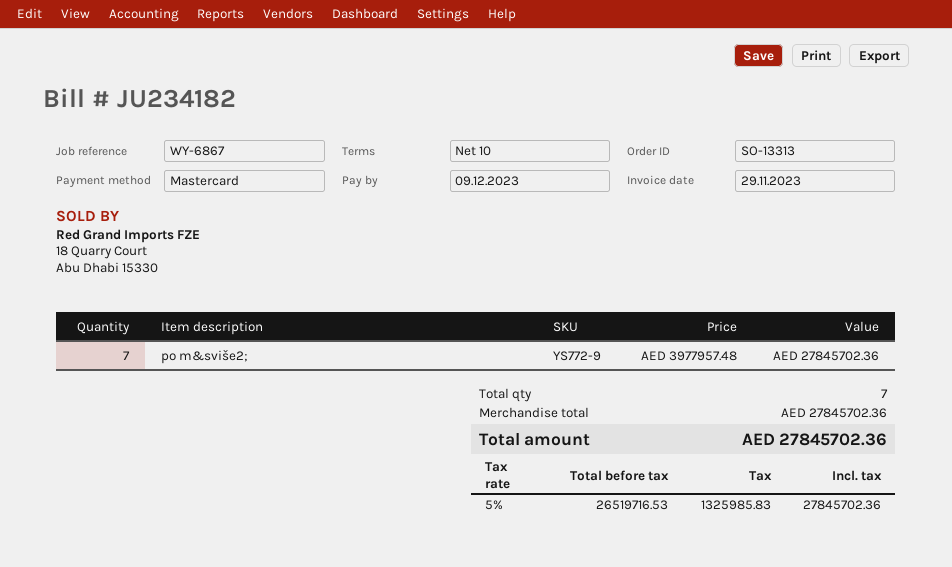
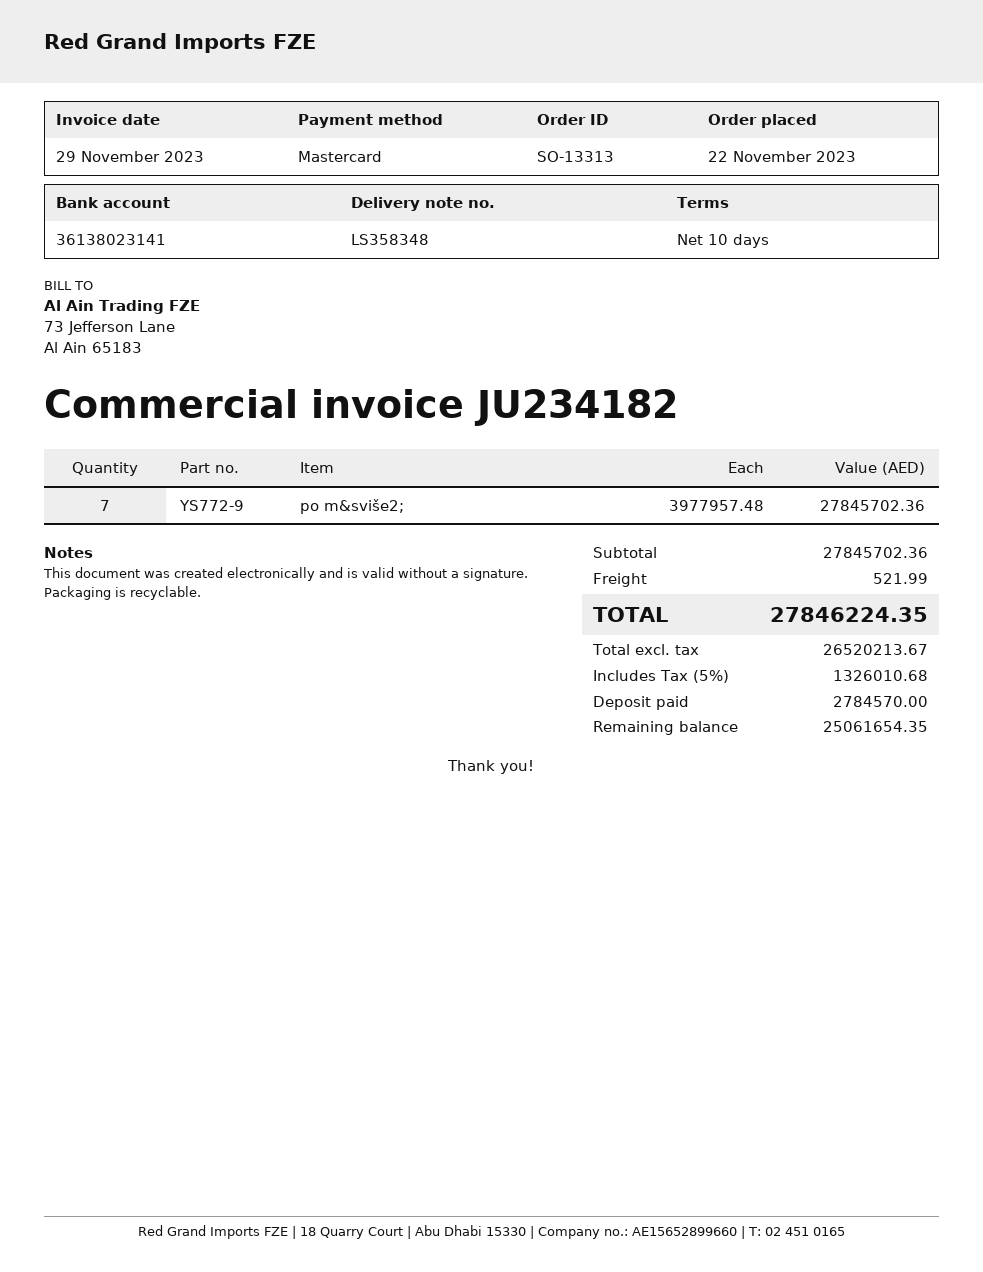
shipping: none -> 521.99
net: 26519716.53 -> 26520213.67
tax: 5% = 1325985.83 -> 5% = 1326010.68
total: 27845702.36 -> 27846224.35

